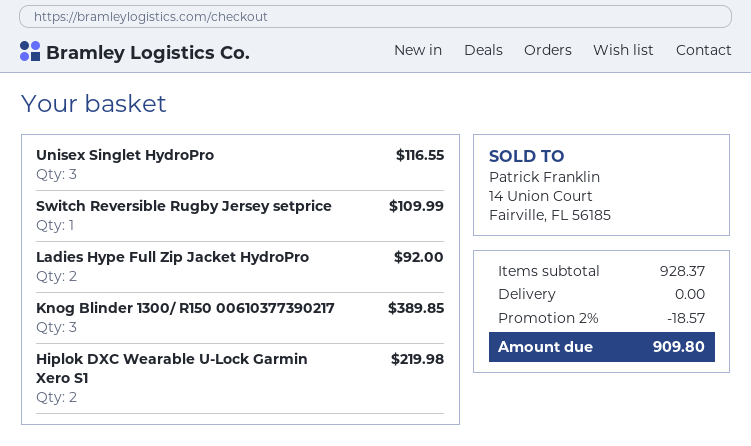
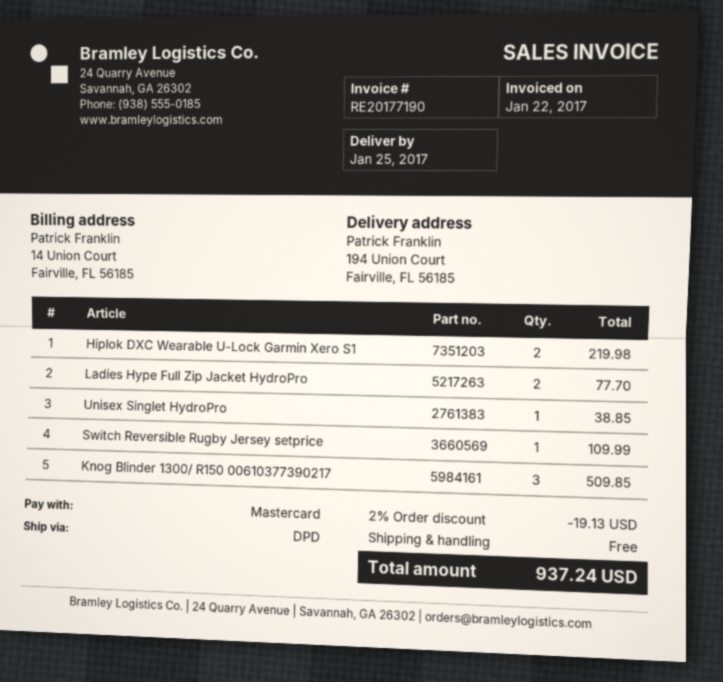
Unisex Singlet HydroPro: 3 for 116.55 -> 1 for 38.85
Ladies Hype Full Zip Jacket HydroPro: 2 for 92.00 -> 2 for 77.70
Knog Blinder 1300/ R150 00610377390217: 3 for 389.85 -> 3 for 509.85
discount: 2% = 18.57 -> 2% = 19.13
total: 909.80 -> 937.24

